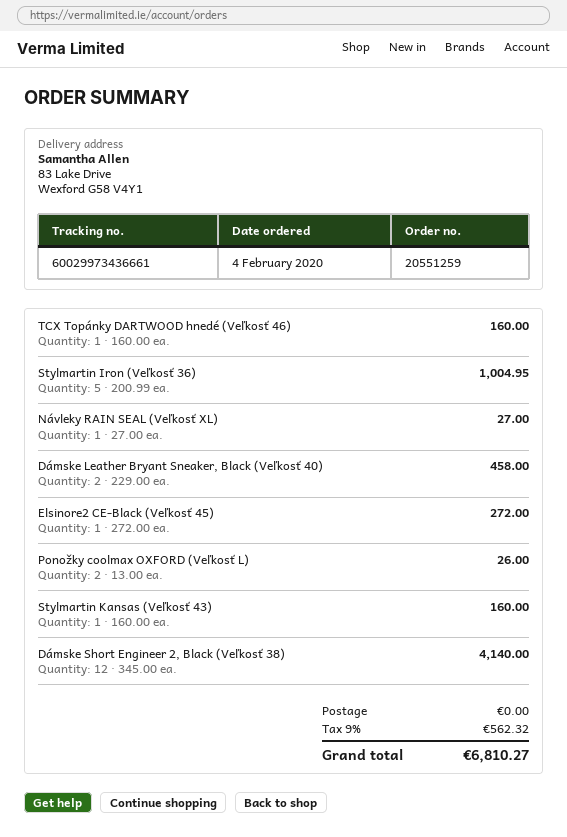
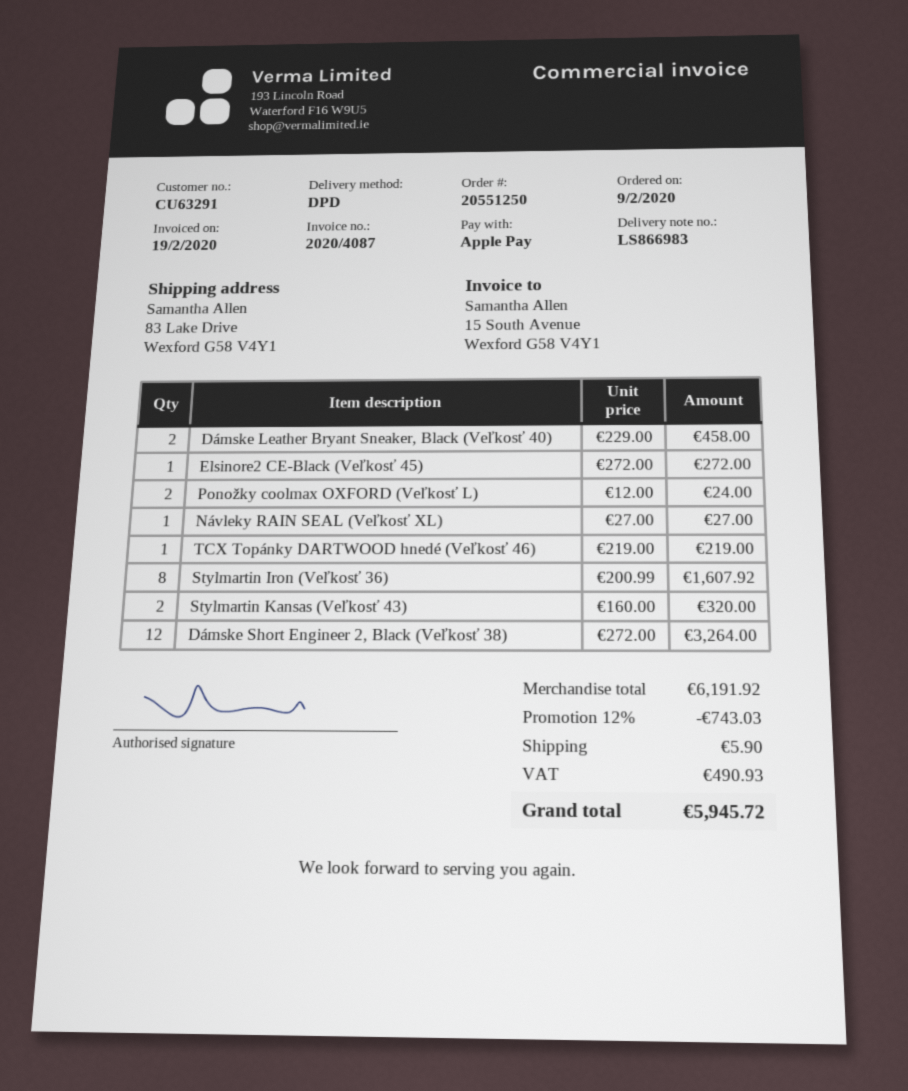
order number: 20551259 -> 20551250
order date: 2020-02-04 -> 2020-02-09
TCX Topánky DARTWOOD hnedé (Veľkosť 46): 1 x 160.00 = 160.00 -> 1 x 219.00 = 219.00
Stylmartin Iron (Veľkosť 36): 5 x 200.99 = 1004.95 -> 8 x 200.99 = 1607.92
Ponožky coolmax OXFORD (Veľkosť L): 2 x 13.00 = 26.00 -> 2 x 12.00 = 24.00
Stylmartin Kansas (Veľkosť 43): 1 x 160.00 = 160.00 -> 2 x 160.00 = 320.00
Dámske Short Engineer 2, Black (Veľkosť 38): 12 x 345.00 = 4140.00 -> 12 x 272.00 = 3264.00
discount: none -> 12% = 743.03
shipping: 0.00 -> 5.90
tax: 562.32 -> 490.93
total: 6810.27 -> 5945.72

